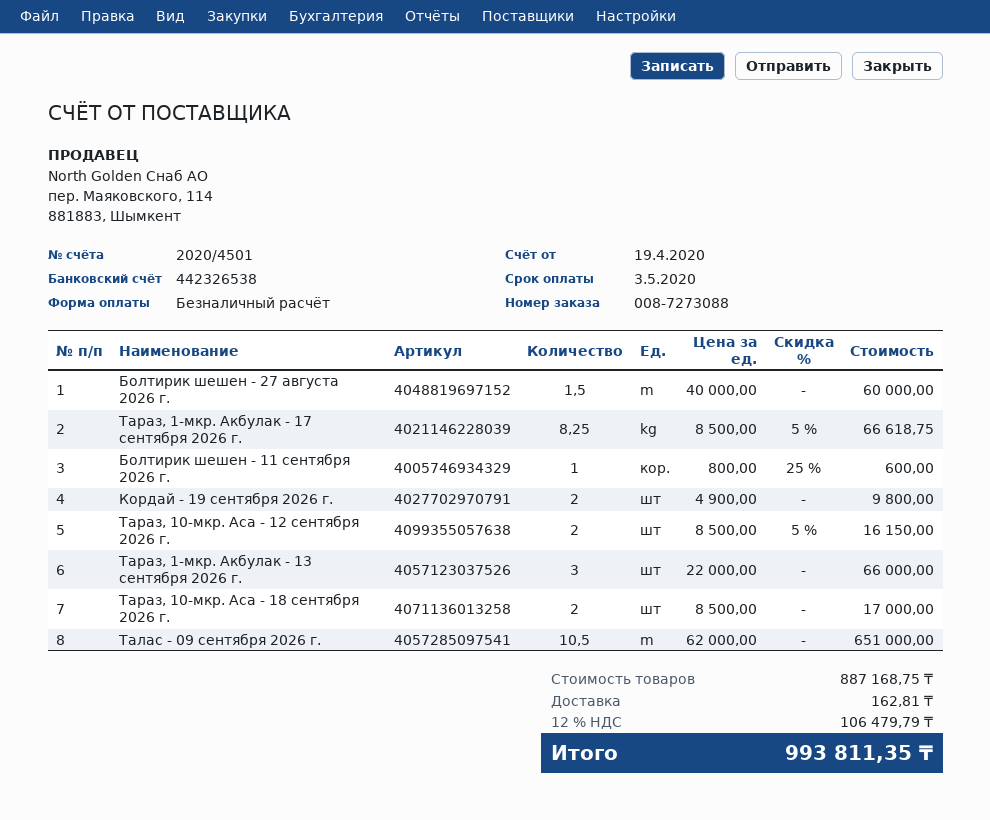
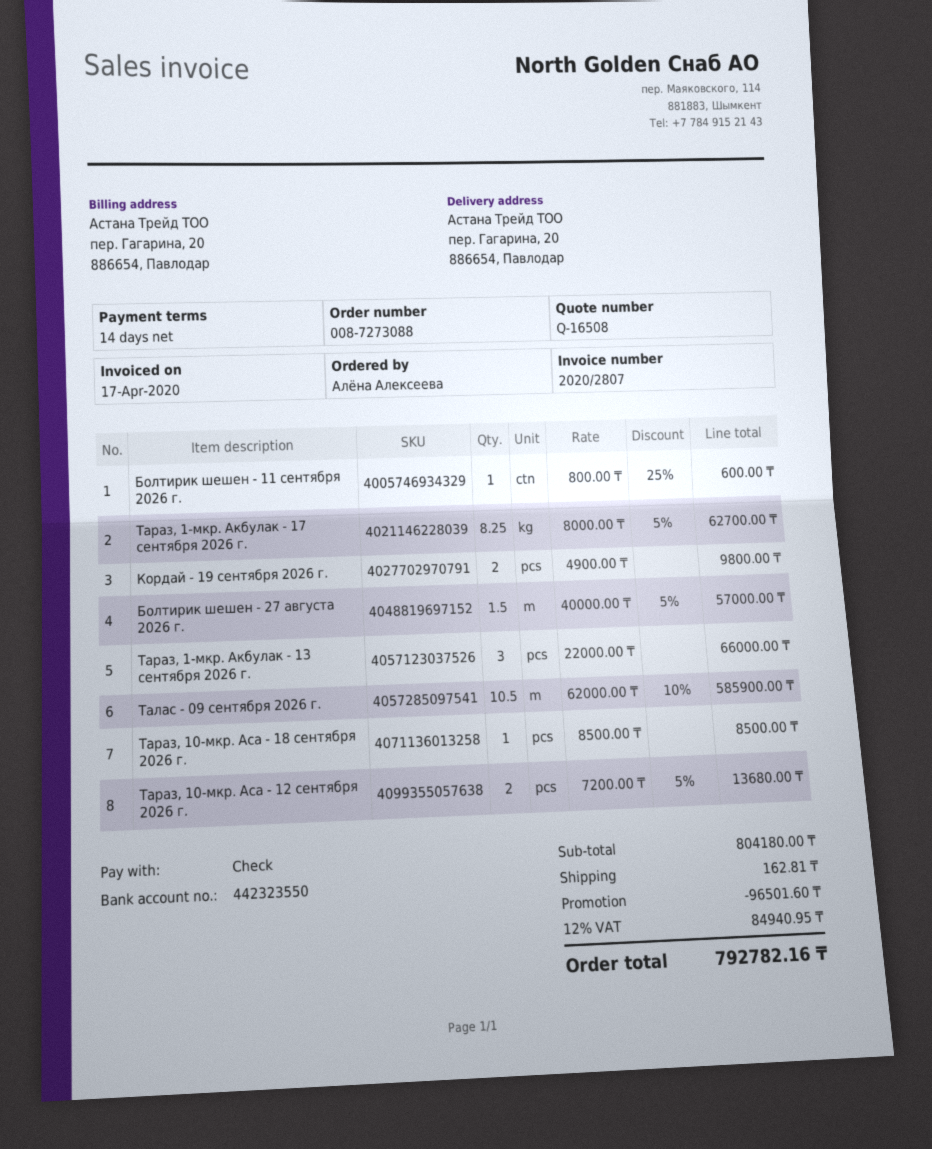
invoice number: 2020/4501 -> 2020/2807
invoice date: 2020-04-19 -> 2020-04-17
payment method: bank transfer -> cheque
bank account: 442326538 -> 442323550
Болтирик шешен - 27 августа 2026 г.: 1.5 x 40000.00 = 60000.00 -> 1.5 x 40000.00 - 5% = 57000.00
Тараз, 1-мкр. Акбулак - 17 сентября 2026 г.: 8.25 x 8500.00 - 5% = 66618.75 -> 8.25 x 8000.00 - 5% = 62700.00
Тараз, 10-мкр. Аса - 12 сентября 2026 г.: 2 x 8500.00 - 5% = 16150.00 -> 2 x 7200.00 - 5% = 13680.00
Тараз, 10-мкр. Аса - 18 сентября 2026 г.: 2 x 8500.00 = 17000.00 -> 1 x 8500.00 = 8500.00
Талас - 09 сентября 2026 г.: 10.5 x 62000.00 = 651000.00 -> 10.5 x 62000.00 - 10% = 585900.00
subtotal: 887168.75 -> 804180.00
discount: none -> 96501.60
tax: 12% = 106479.79 -> 12% = 84940.95
total: 993811.35 -> 792782.16

